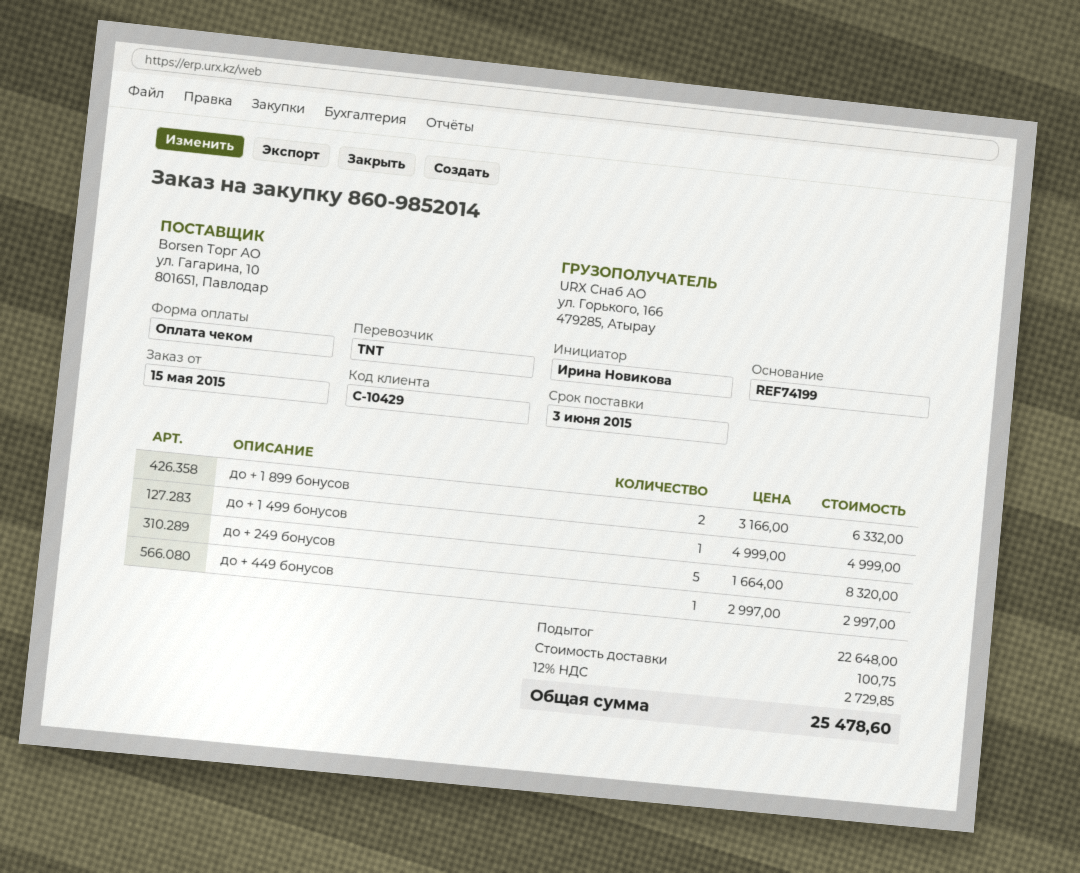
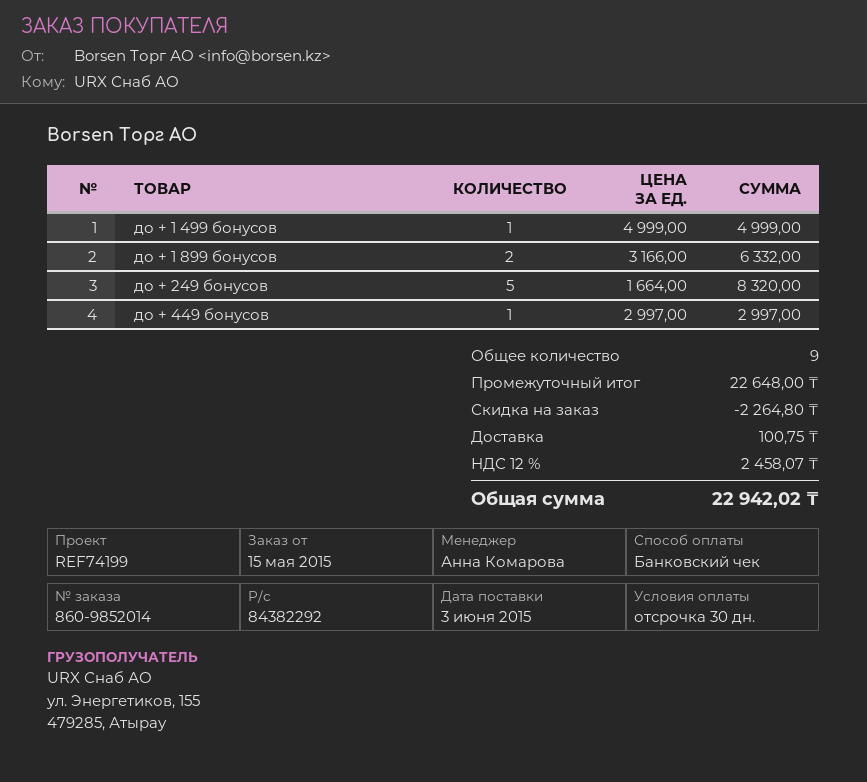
ship to: ул. Горького, 166, 479285, Атырау -> ул. Энергетиков, 155, 479285, Атырау
discount: none -> 2264.80
tax: 12% = 2729.85 -> 12% = 2458.07
total: 25478.60 -> 22942.02

